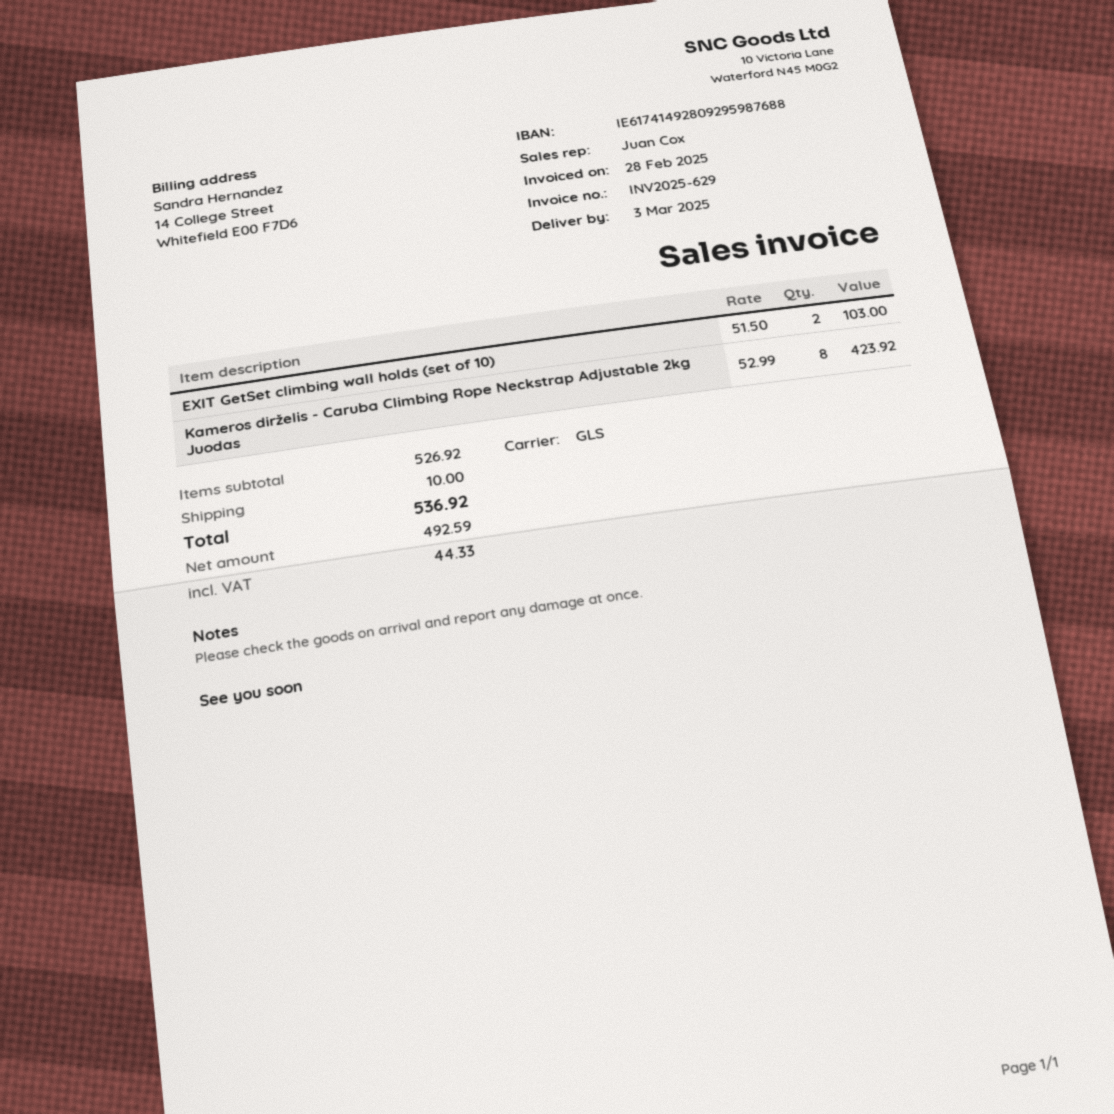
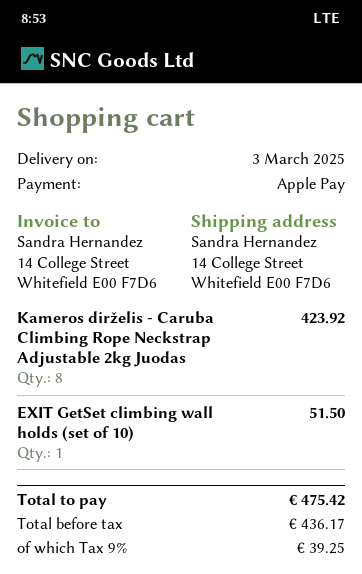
EXIT GetSet climbing wall holds (set of 10): 2 for 103.00 -> 1 for 51.50
shipping: 10.00 -> none
net: 492.59 -> 436.17
tax: 44.33 -> 39.25
total: 536.92 -> 475.42

